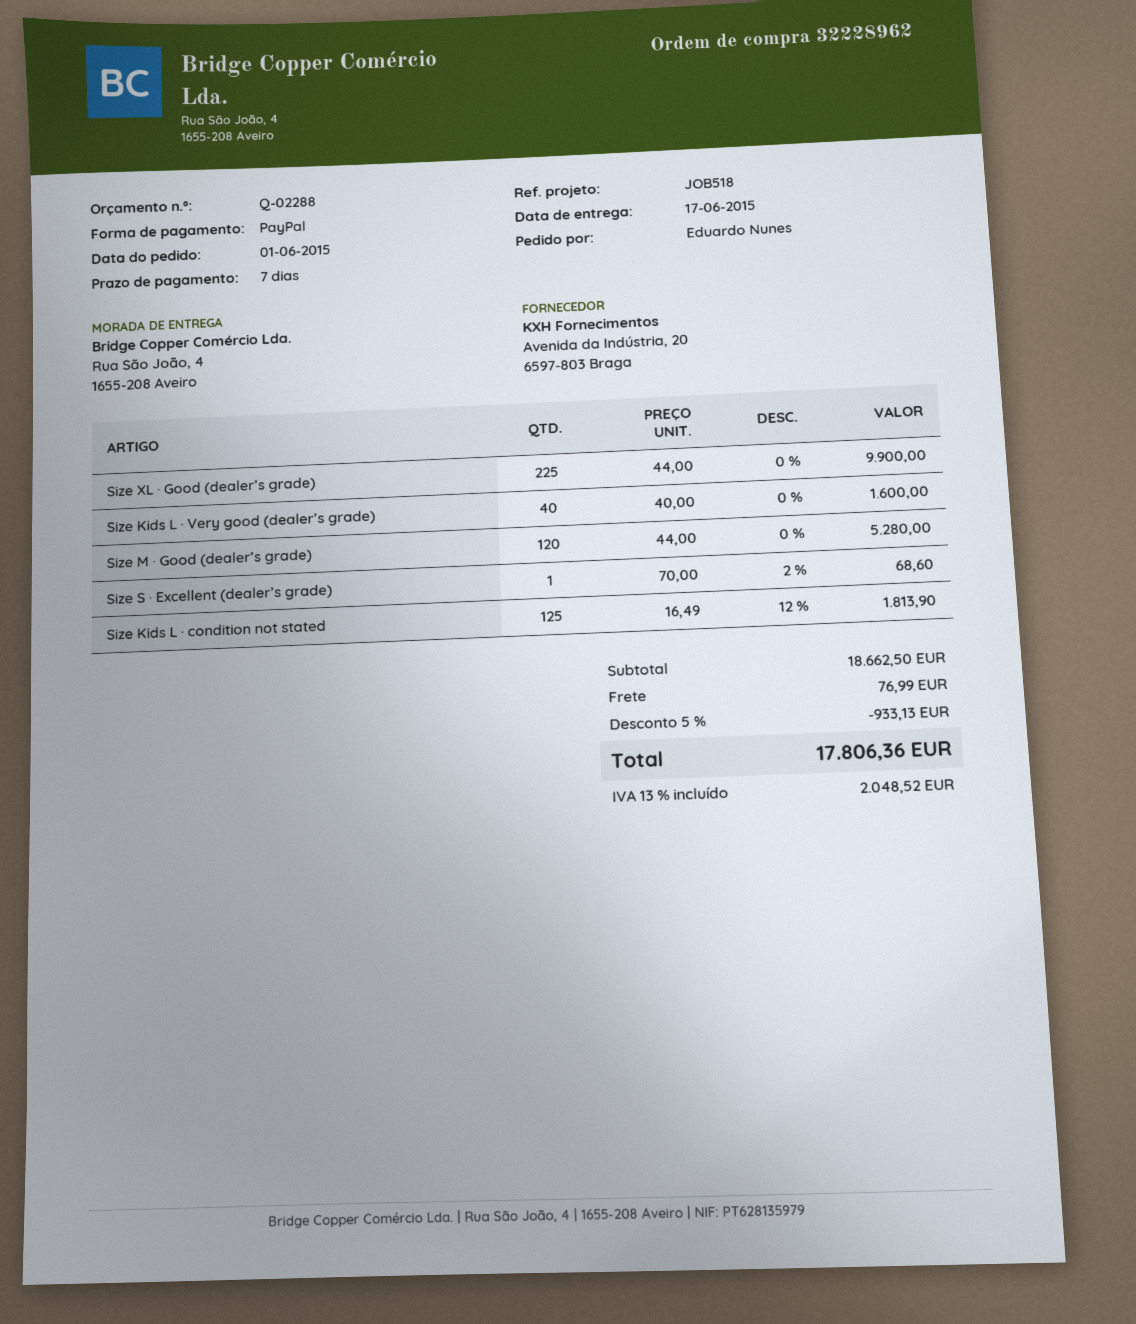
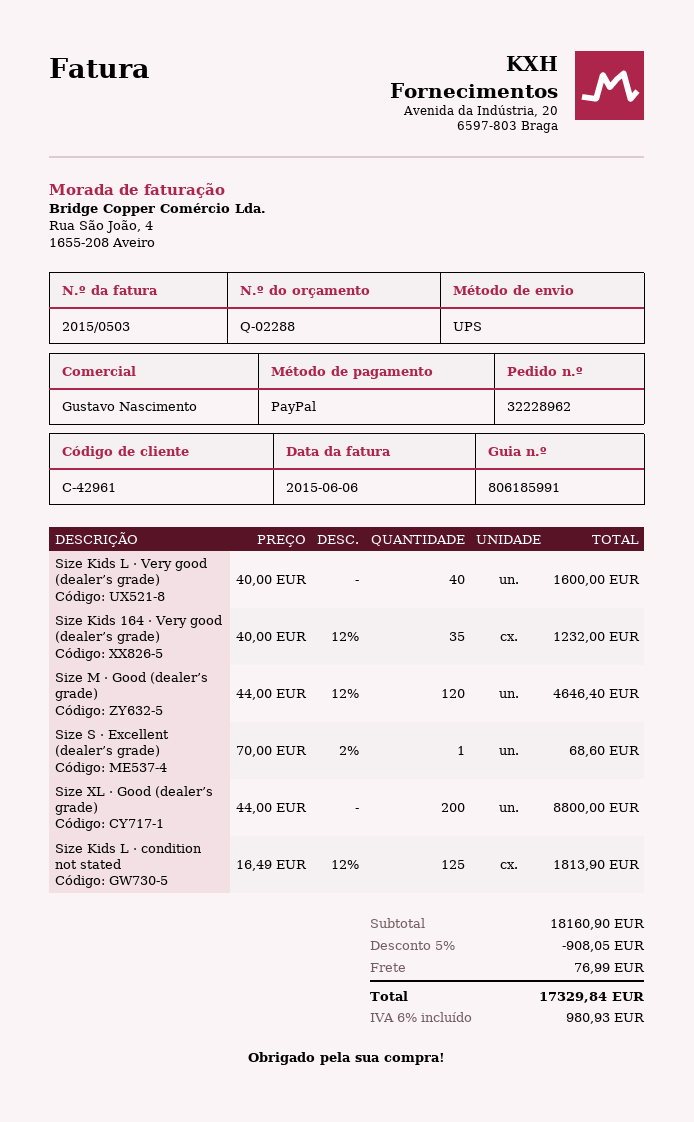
Size XL · Good (dealer’s grade): 225 x 44.00 = 9900.00 -> 200 x 44.00 = 8800.00
Size M · Good (dealer’s grade): 120 x 44.00 = 5280.00 -> 120 x 44.00 - 12% = 4646.40
Size Kids 164 · Very good (dealer’s grade): none -> 35 x 40.00 - 12% = 1232.00
subtotal: 18662.50 -> 18160.90
discount: 5% = 933.13 -> 5% = 908.05
tax: 13% = 2048.52 -> 6% = 980.93
total: 17806.36 -> 17329.84

